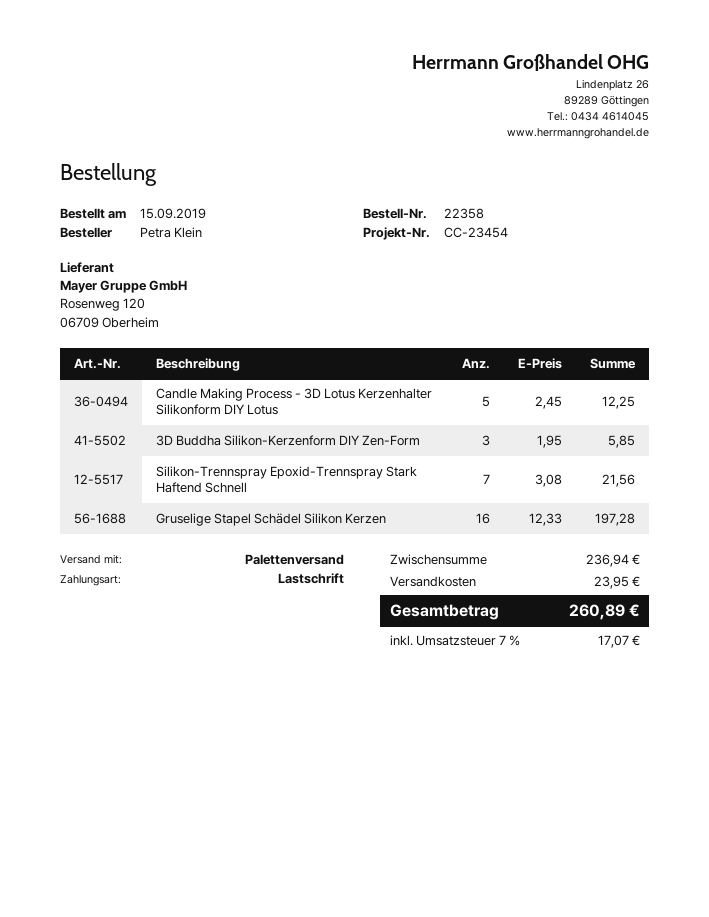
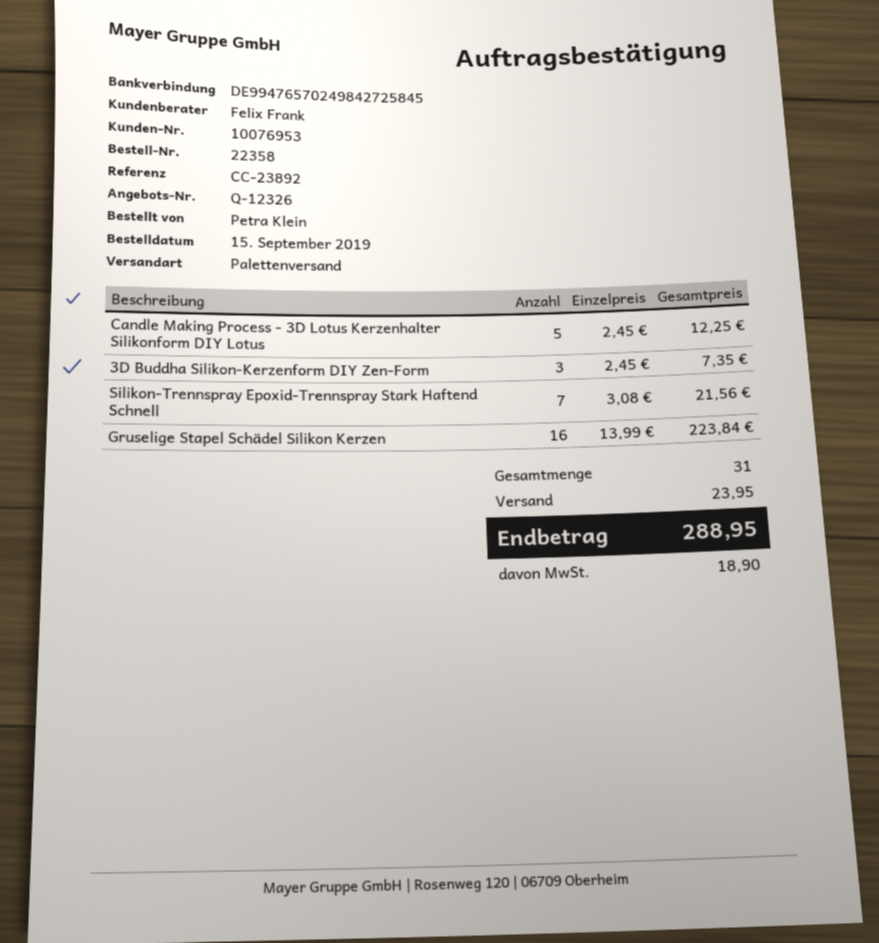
reference: CC-23454 -> CC-23892
3D Buddha Silikon-Kerzenform DIY Zen-Form: 3 x 1.95 = 5.85 -> 3 x 2.45 = 7.35
Gruselige Stapel Schädel Silikon Kerzen: 16 x 12.33 = 197.28 -> 16 x 13.99 = 223.84
tax: 17.07 -> 18.90
total: 260.89 -> 288.95

